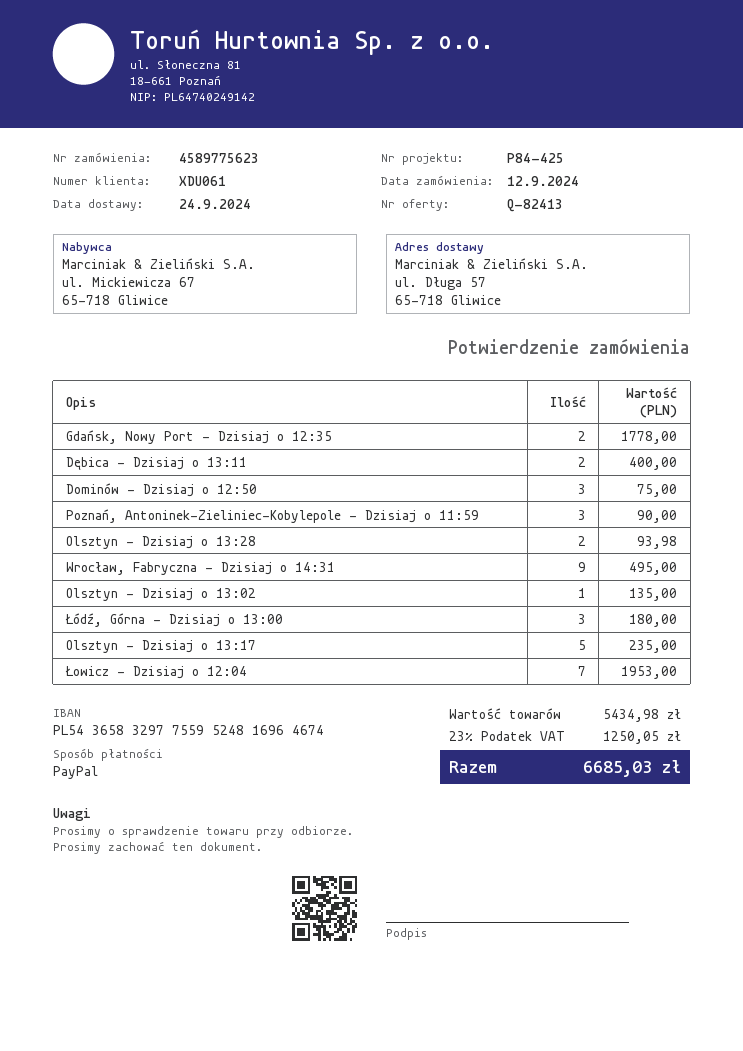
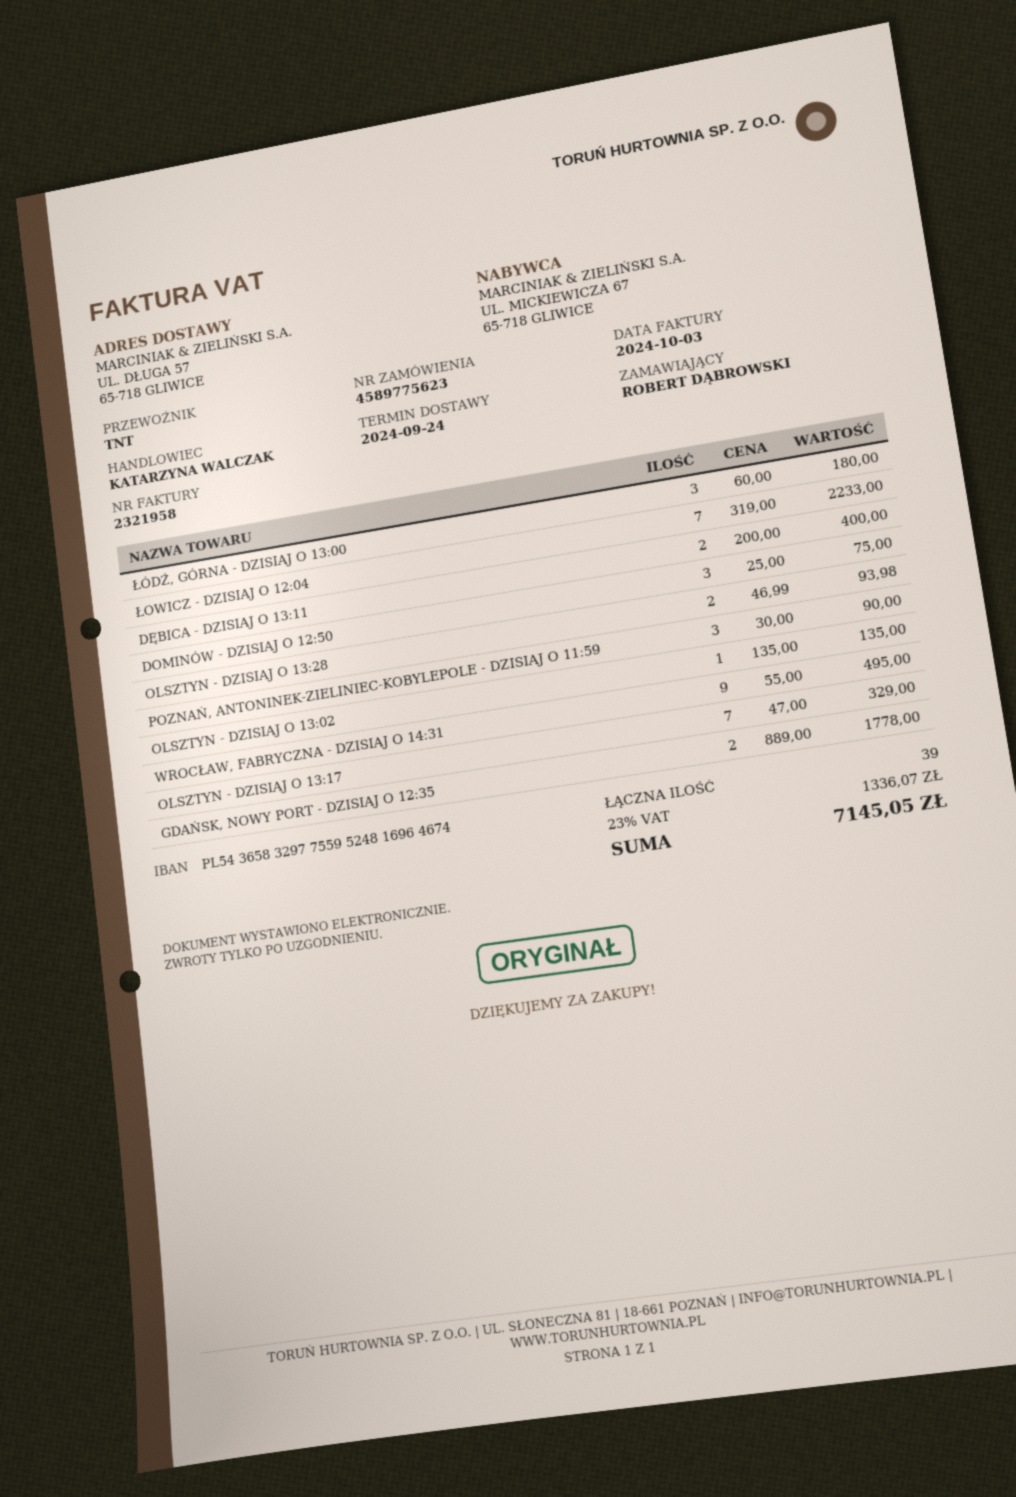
Olsztyn - Dzisiaj o 13:17: 5 for 235.00 -> 7 for 329.00
Łowicz - Dzisiaj o 12:04: 7 for 1953.00 -> 7 for 2233.00
tax: 23% = 1250.05 -> 23% = 1336.07
total: 6685.03 -> 7145.05

